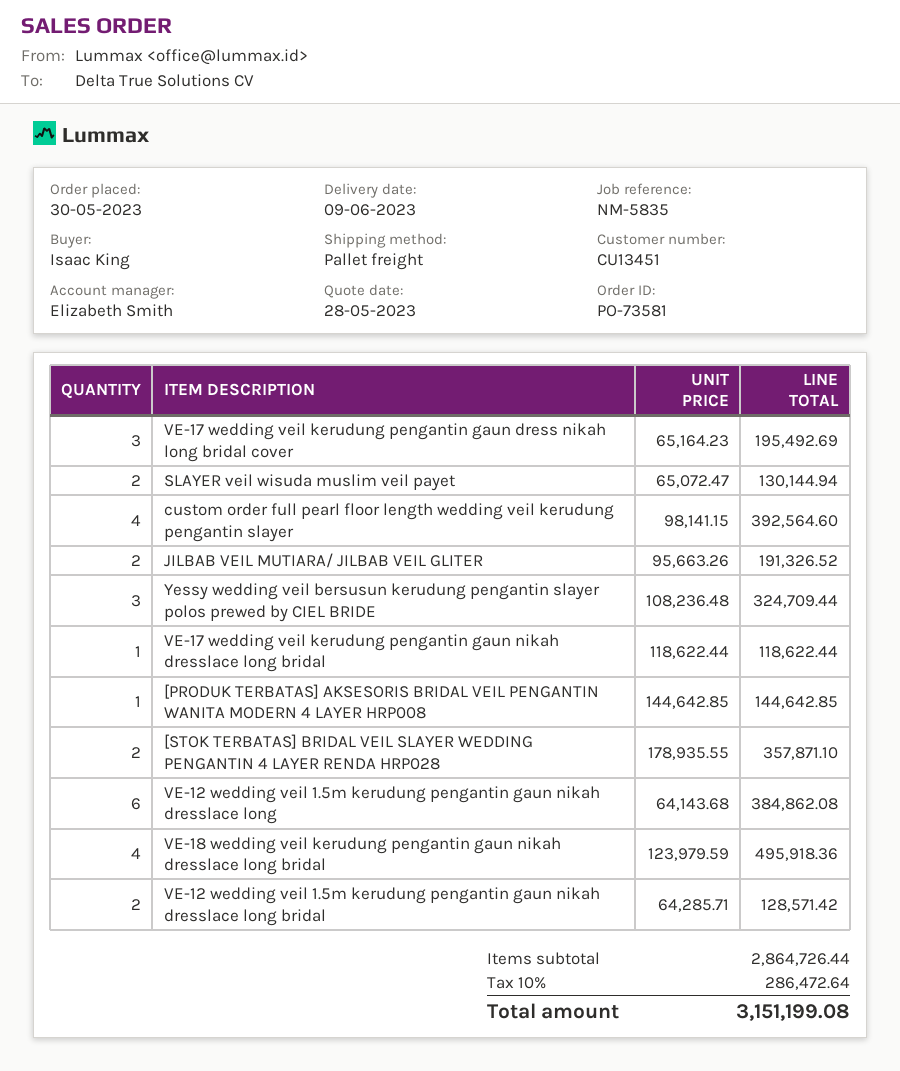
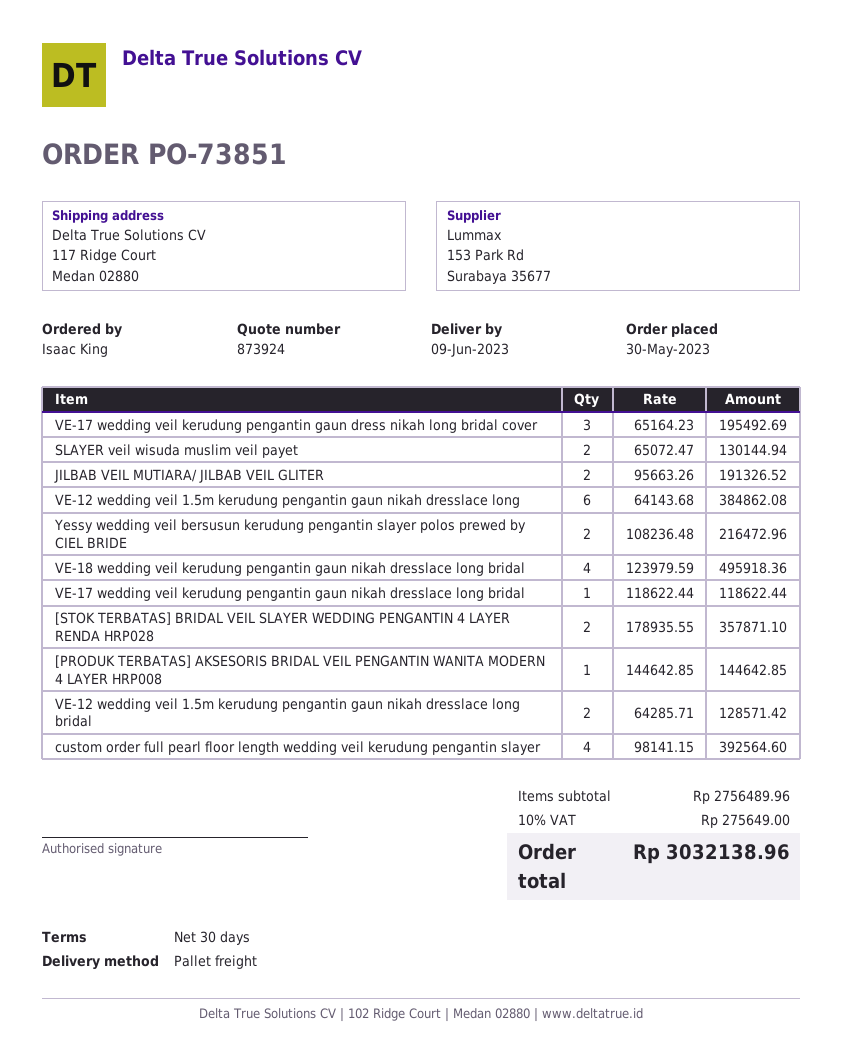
order number: PO-73581 -> PO-73851
Yessy wedding veil bersusun kerudung pengantin slayer polos prewed by CIEL BRIDE: 3 x 108236.48 = 324709.44 -> 2 x 108236.48 = 216472.96
subtotal: 2864726.44 -> 2756489.96
tax: 10% = 286472.64 -> 10% = 275649.00
total: 3151199.08 -> 3032138.96

